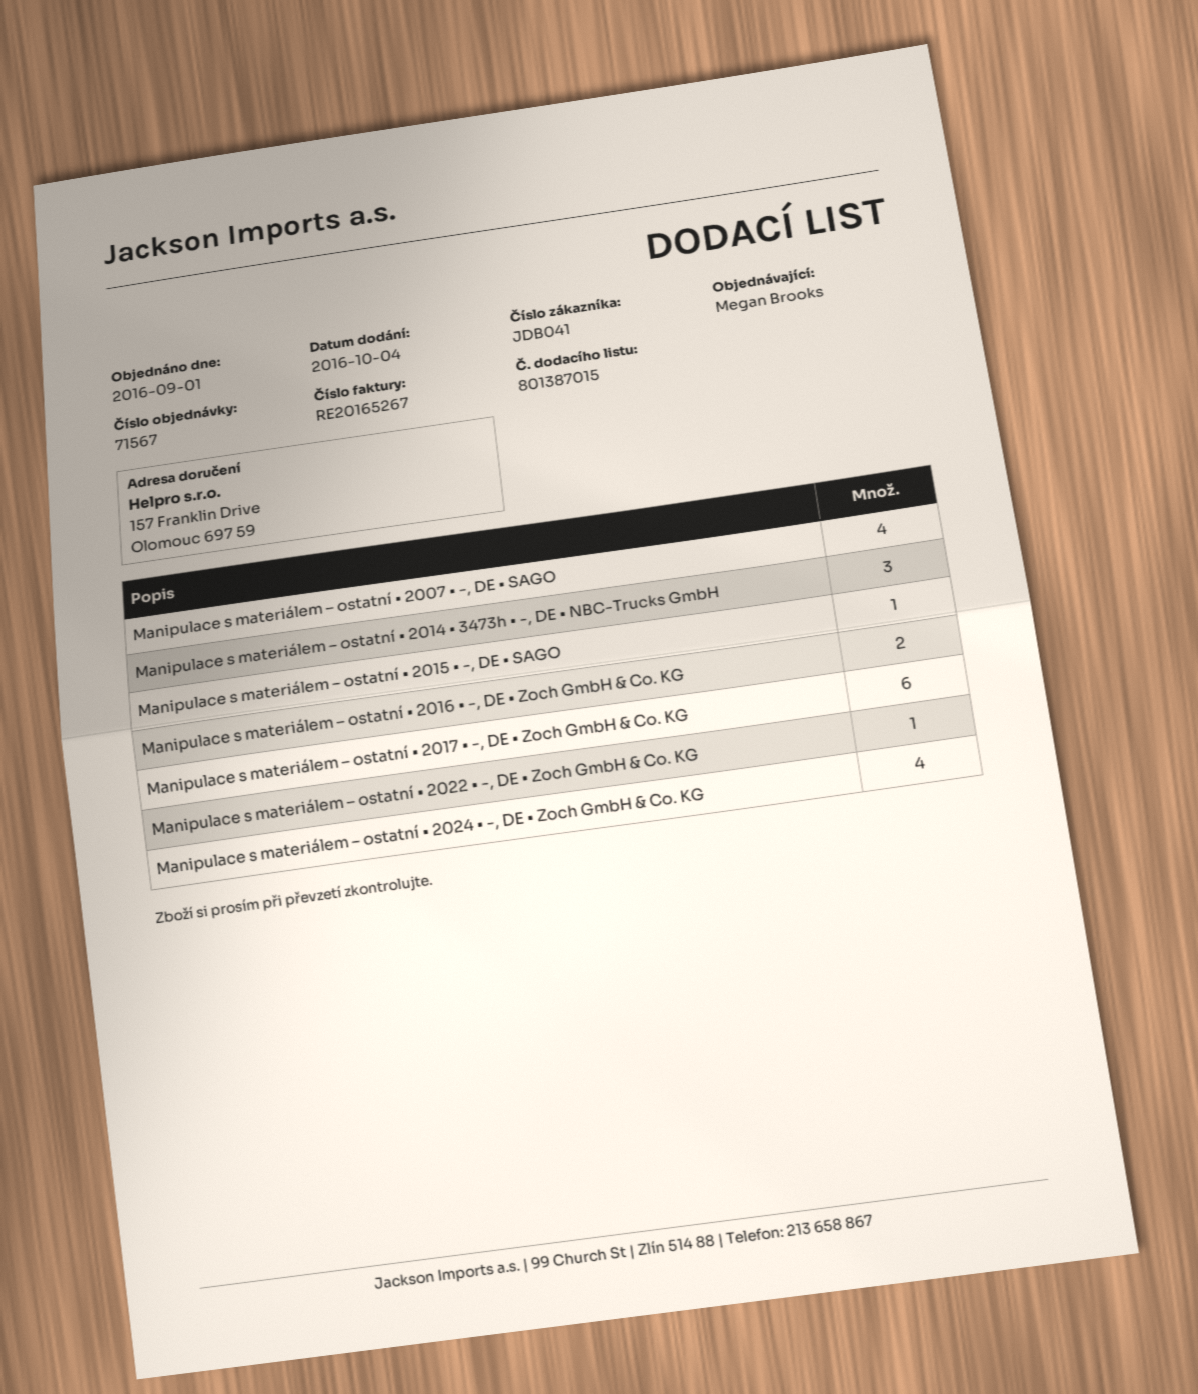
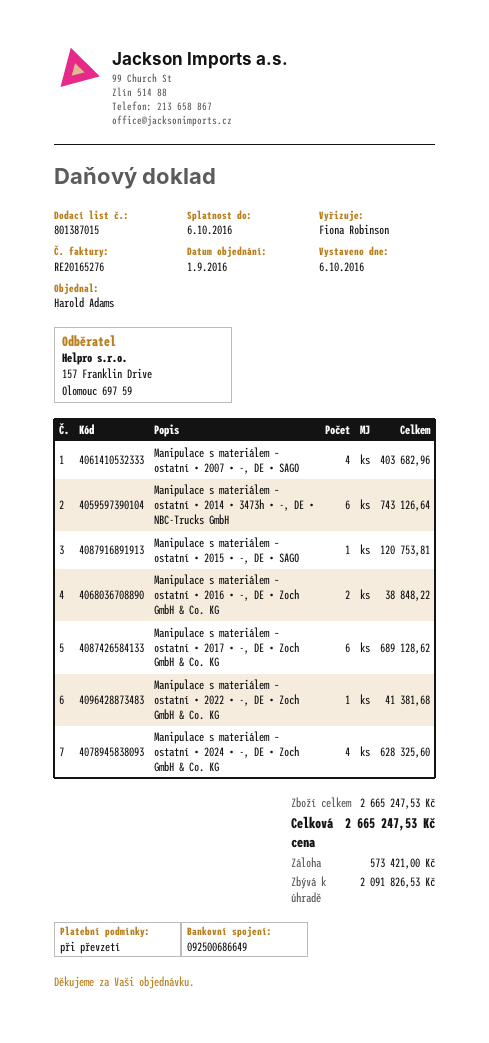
invoice number: RE20165267 -> RE20165276
ordered by: Megan Brooks -> Harold Adams
Manipulace s materiálem – ostatní • 2014 • 3473h • -, DE • NBC-Trucks GmbH: 3 -> 6

